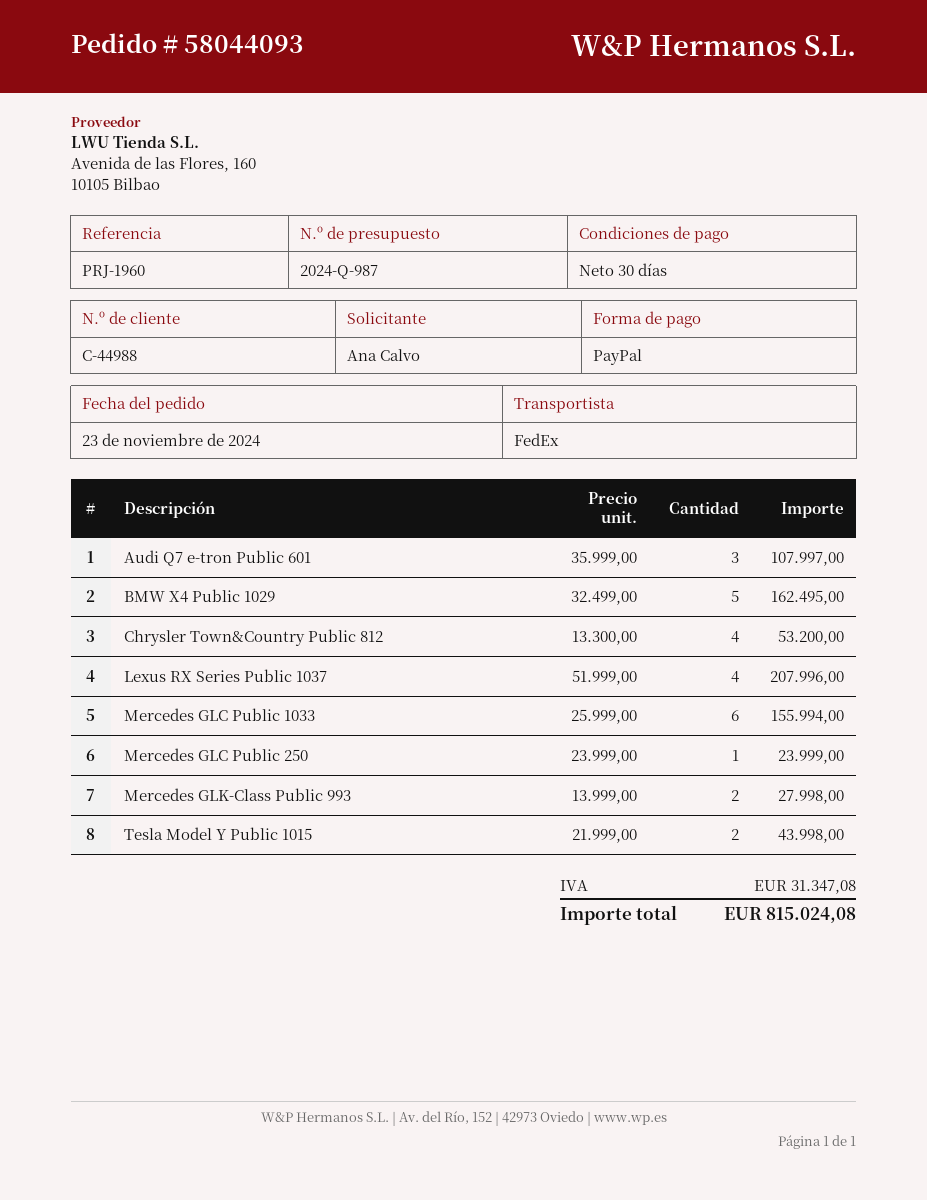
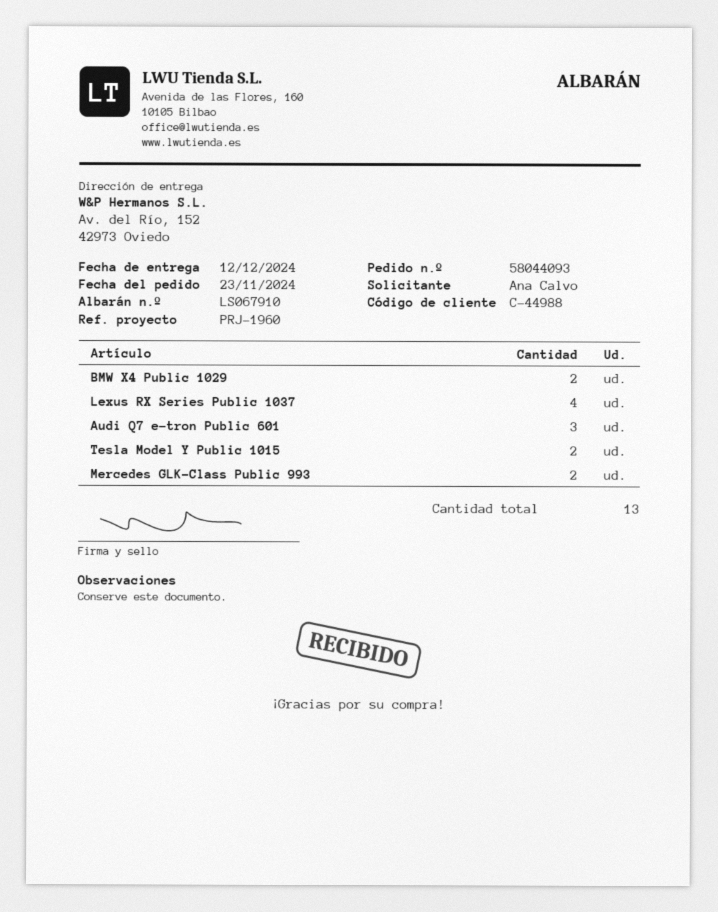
BMW X4 Public 1029: 5 -> 2
Chrysler Town&Country Public 812: 4 -> none
Mercedes GLC Public 1033: 6 -> none
Mercedes GLC Public 250: 1 -> none

